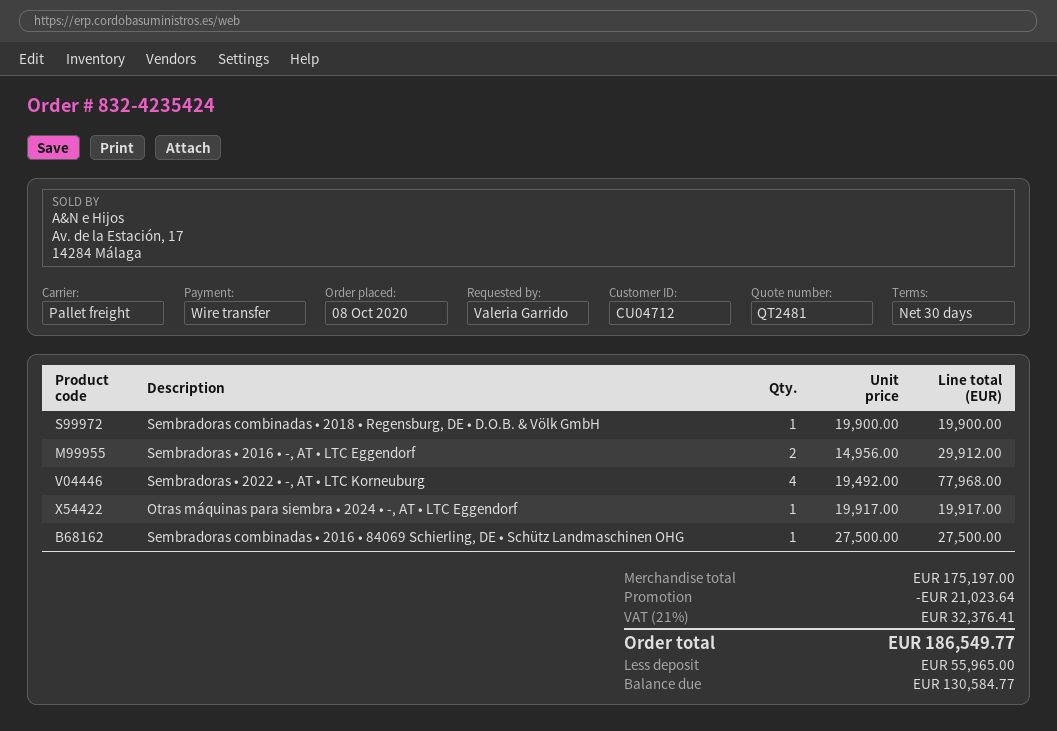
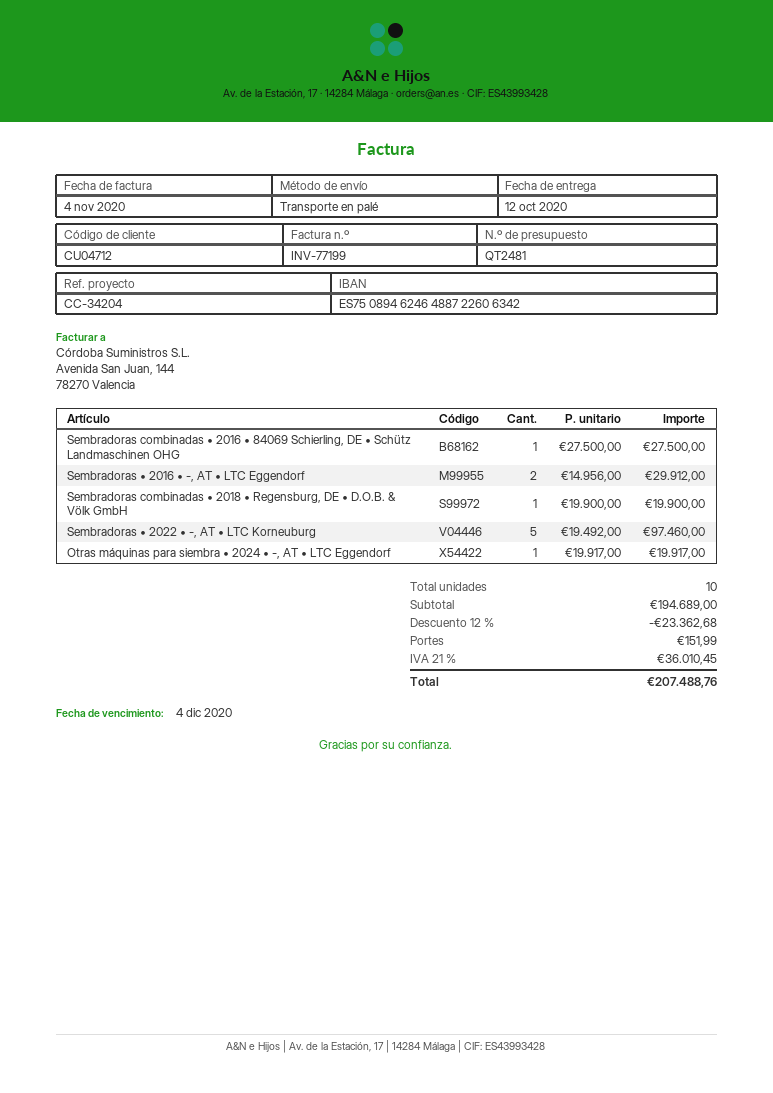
Sembradoras • 2022 • -, AT • LTC Korneuburg: 4 x 19492.00 = 77968.00 -> 5 x 19492.00 = 97460.00
subtotal: 175197.00 -> 194689.00
discount: 21023.64 -> 23362.68
shipping: none -> 151.99
tax: 21% = 32376.41 -> 21% = 36010.45
total: 186549.77 -> 207488.76

